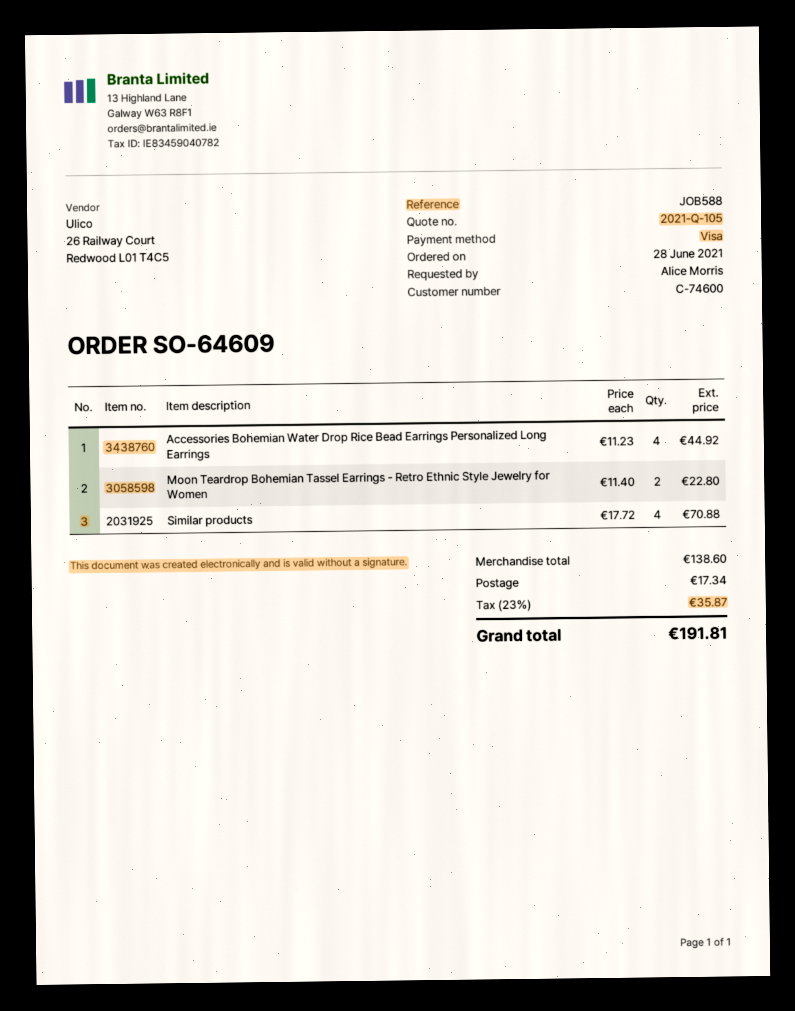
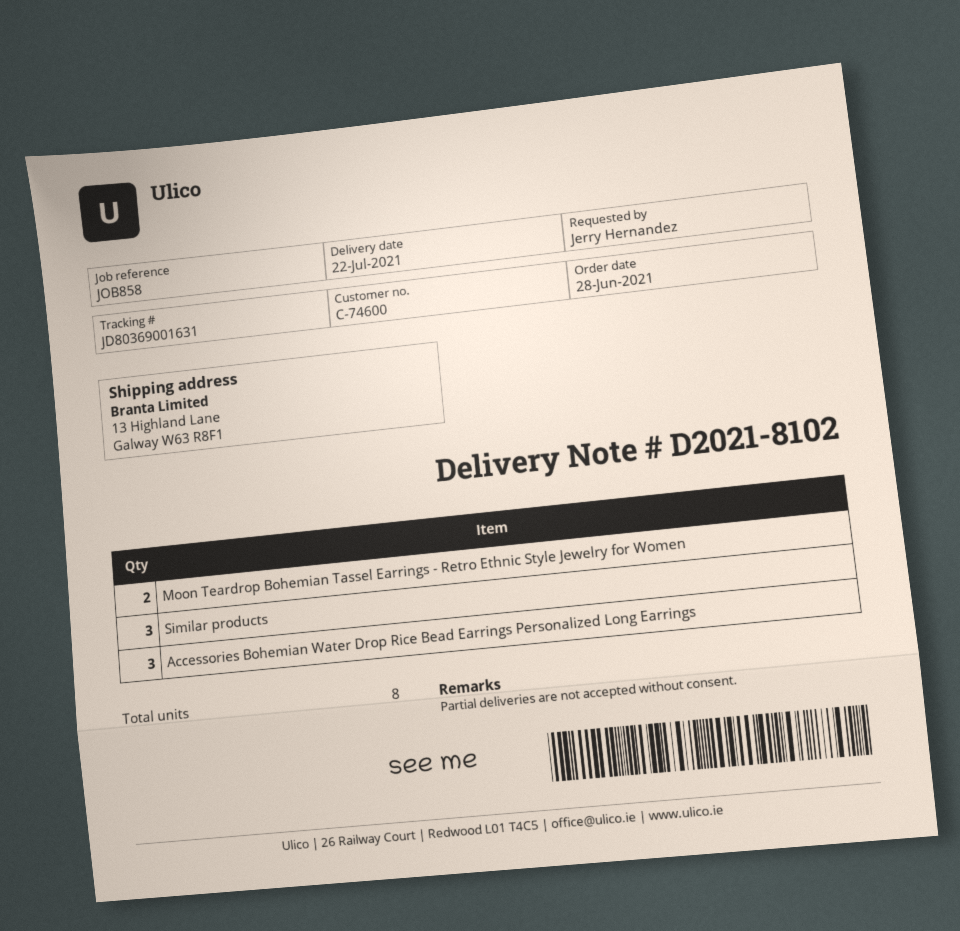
reference: JOB588 -> JOB858
ordered by: Alice Morris -> Jerry Hernandez
Accessories Bohemian Water Drop Rice Bead Earrings Personalized Long Earrings: 4 -> 3
Similar products: 4 -> 3

